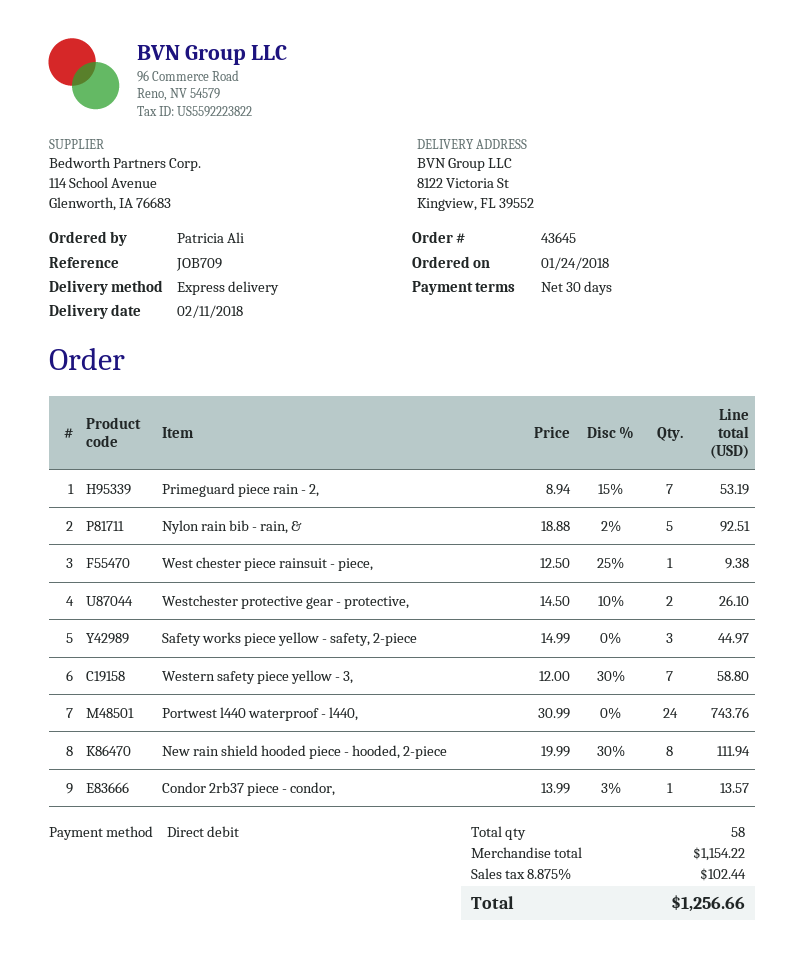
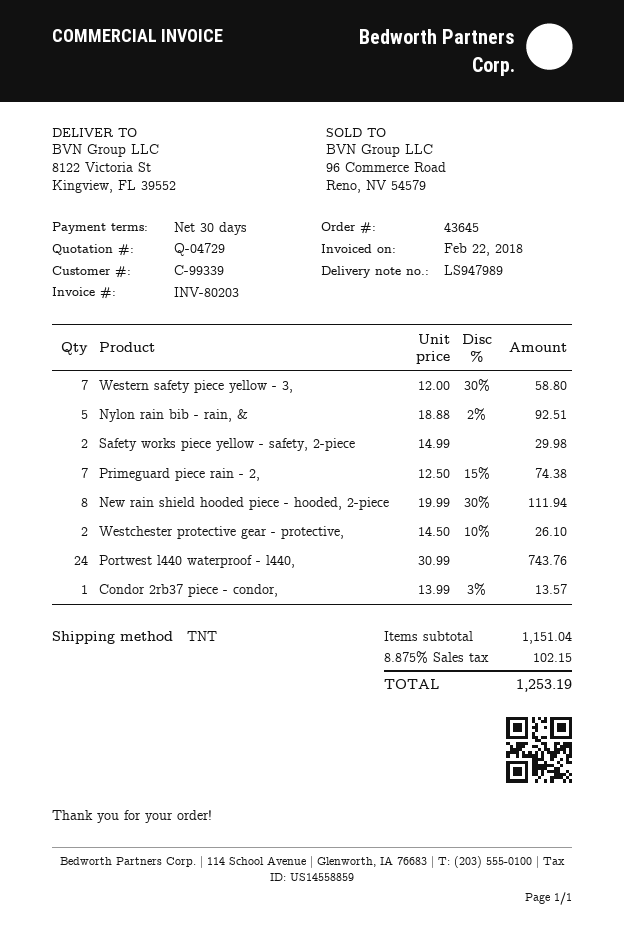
shipping method: express -> TNT
Primeguard piece rain - 2,: 7 x 8.94 - 15% = 53.19 -> 7 x 12.50 - 15% = 74.38
West chester piece rainsuit - piece,: 1 x 12.50 - 25% = 9.38 -> none
Safety works piece yellow - safety, 2-piece: 3 x 14.99 = 44.97 -> 2 x 14.99 = 29.98
subtotal: 1154.22 -> 1151.04
tax: 8.875% = 102.44 -> 8.875% = 102.15
total: 1256.66 -> 1253.19

